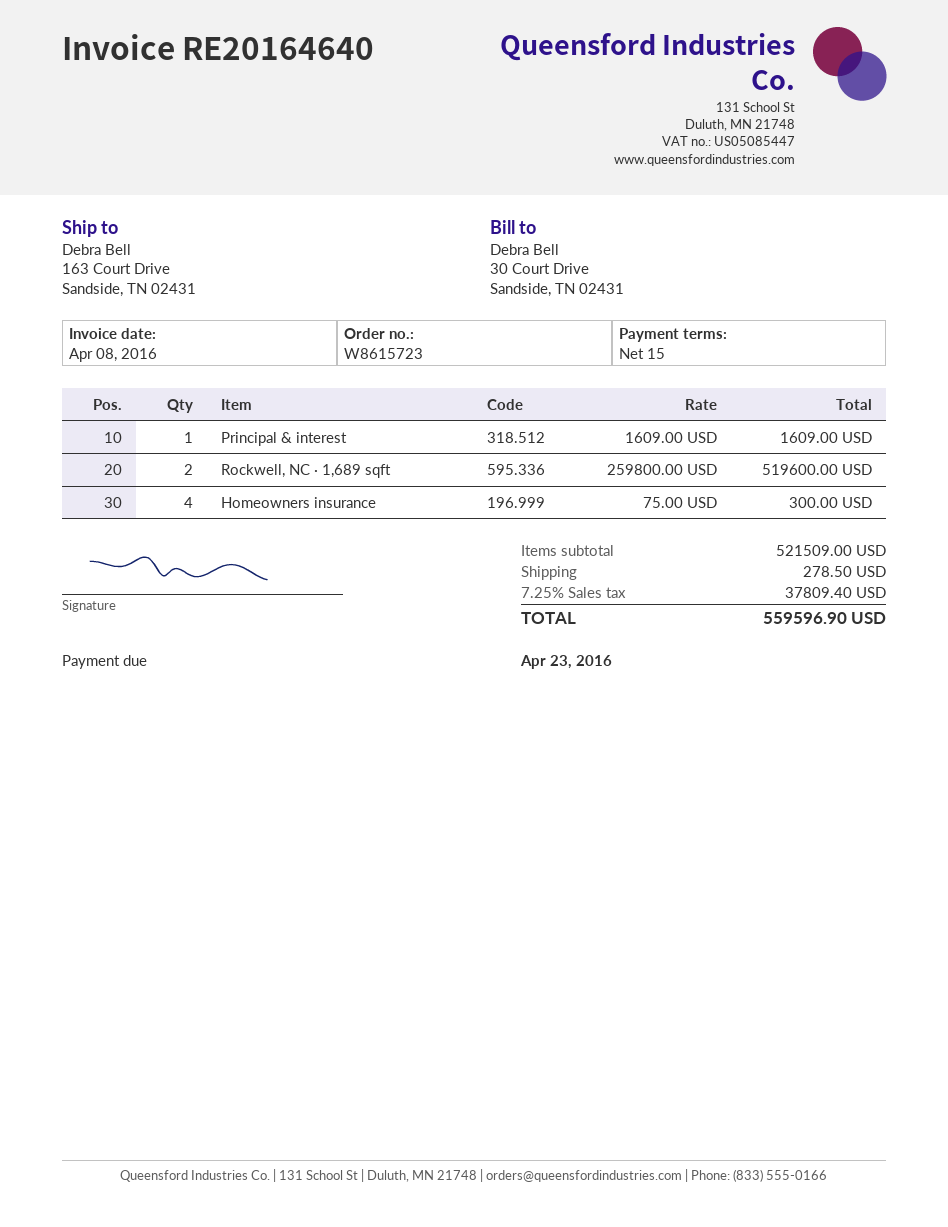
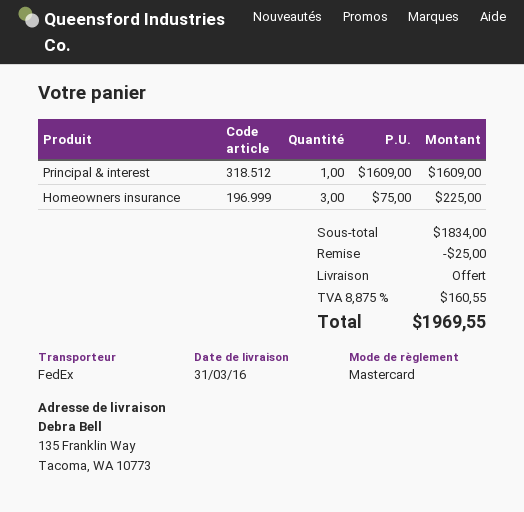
ship to: 163 Court Drive, Sandside, TN 02431 -> 135 Franklin Way, Tacoma, WA 10773
Rockwell, NC · 1,689 sqft: 2 x 259800.00 = 519600.00 -> none
Homeowners insurance: 4 x 75.00 = 300.00 -> 3 x 75.00 = 225.00
subtotal: 521509.00 -> 1834.00
discount: none -> 25.00
shipping: 278.50 -> 0.00
tax: 7.25% = 37809.40 -> 8.875% = 160.55
total: 559596.90 -> 1969.55

